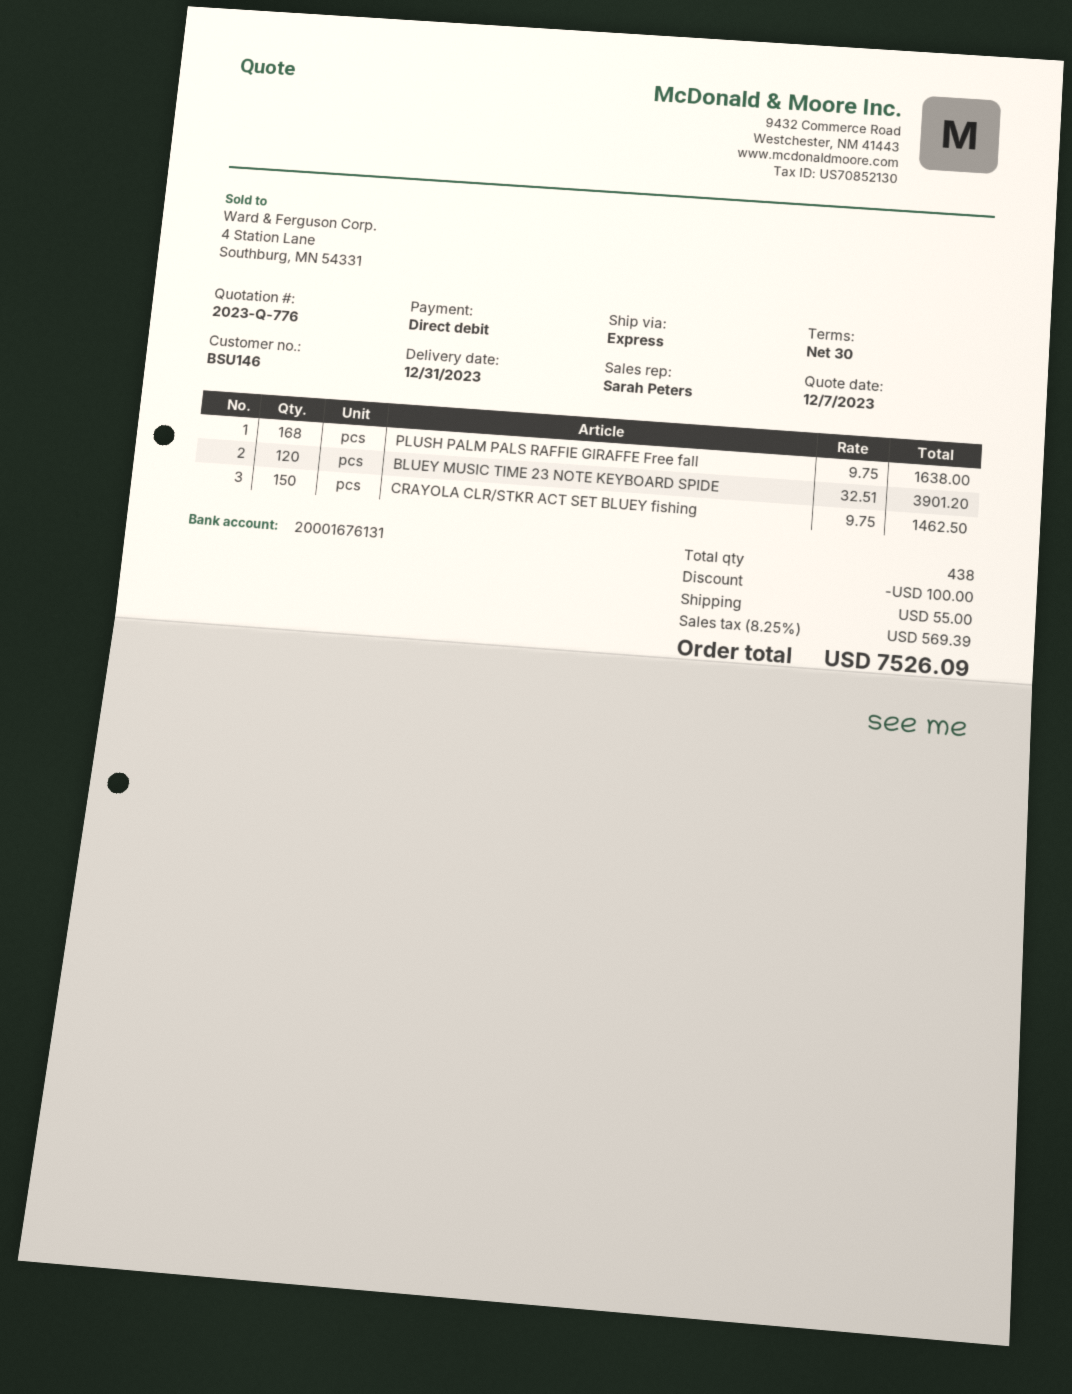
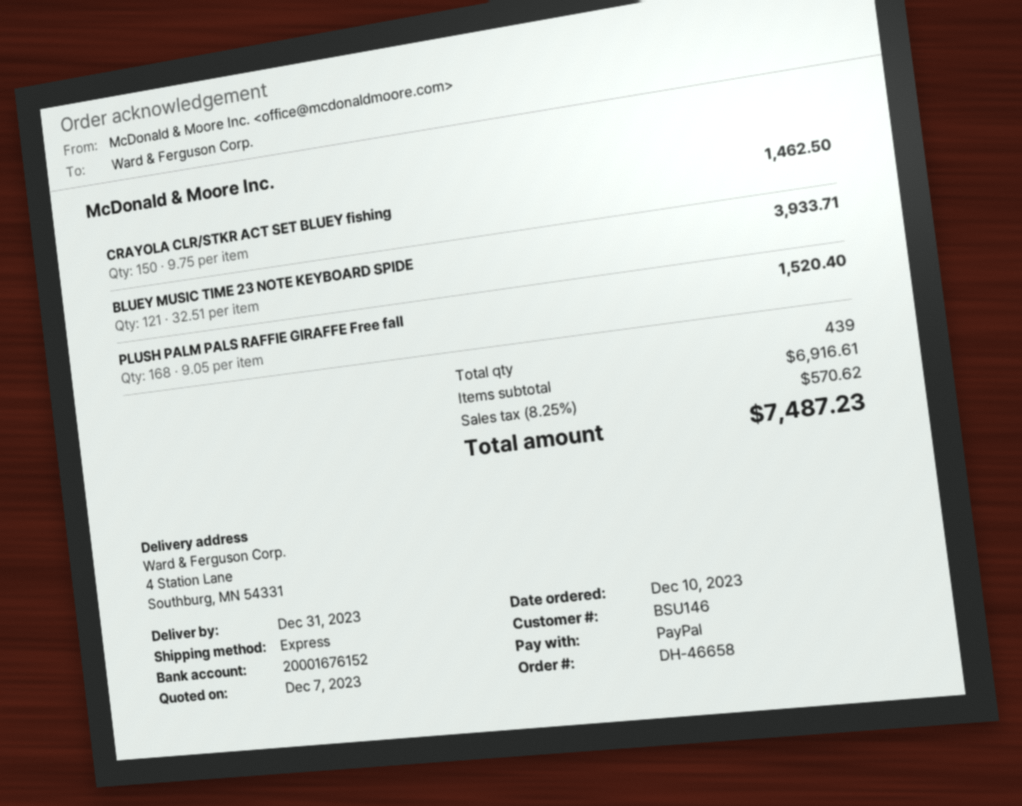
payment method: direct debit -> PayPal
bank account: 20001676131 -> 20001676152
PLUSH PALM PALS RAFFIE GIRAFFE Free fall: 168 x 9.75 = 1638.00 -> 168 x 9.05 = 1520.40
BLUEY MUSIC TIME 23 NOTE KEYBOARD SPIDE: 120 x 32.51 = 3901.20 -> 121 x 32.51 = 3933.71
total quantity: 438 -> 439
discount: 100.00 -> none
shipping: 55.00 -> none
tax: 8.25% = 569.39 -> 8.25% = 570.62
total: 7526.09 -> 7487.23

